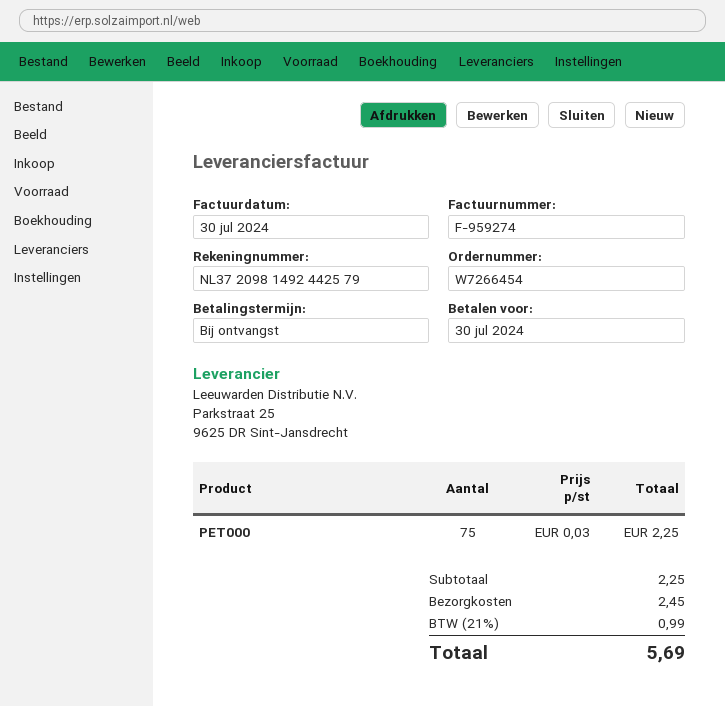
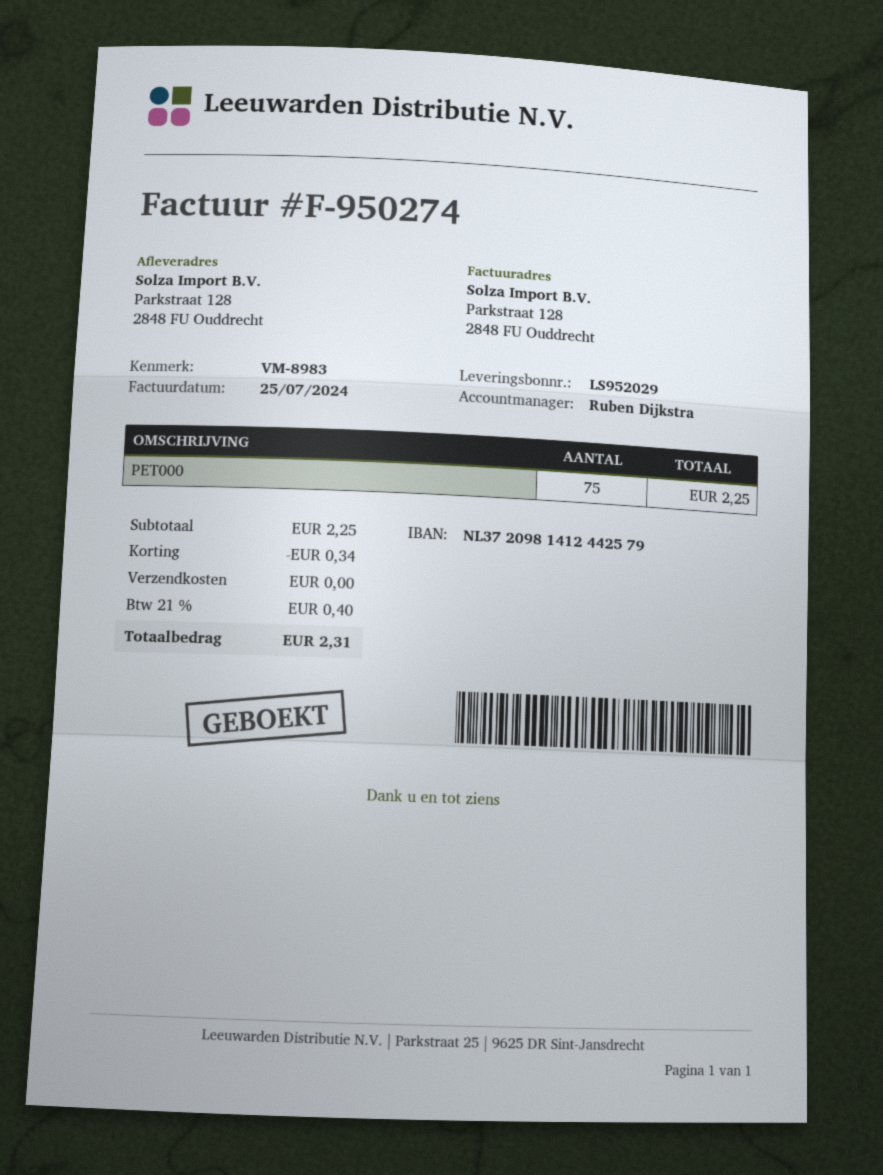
invoice number: F-959274 -> F-950274
invoice date: 2024-07-30 -> 2024-07-25
bank account: NL3720981492442579 -> NL3720981412442579
discount: none -> 0.34
shipping: 2.45 -> 0.00
tax: 21% = 0.99 -> 21% = 0.40
total: 5.69 -> 2.31

